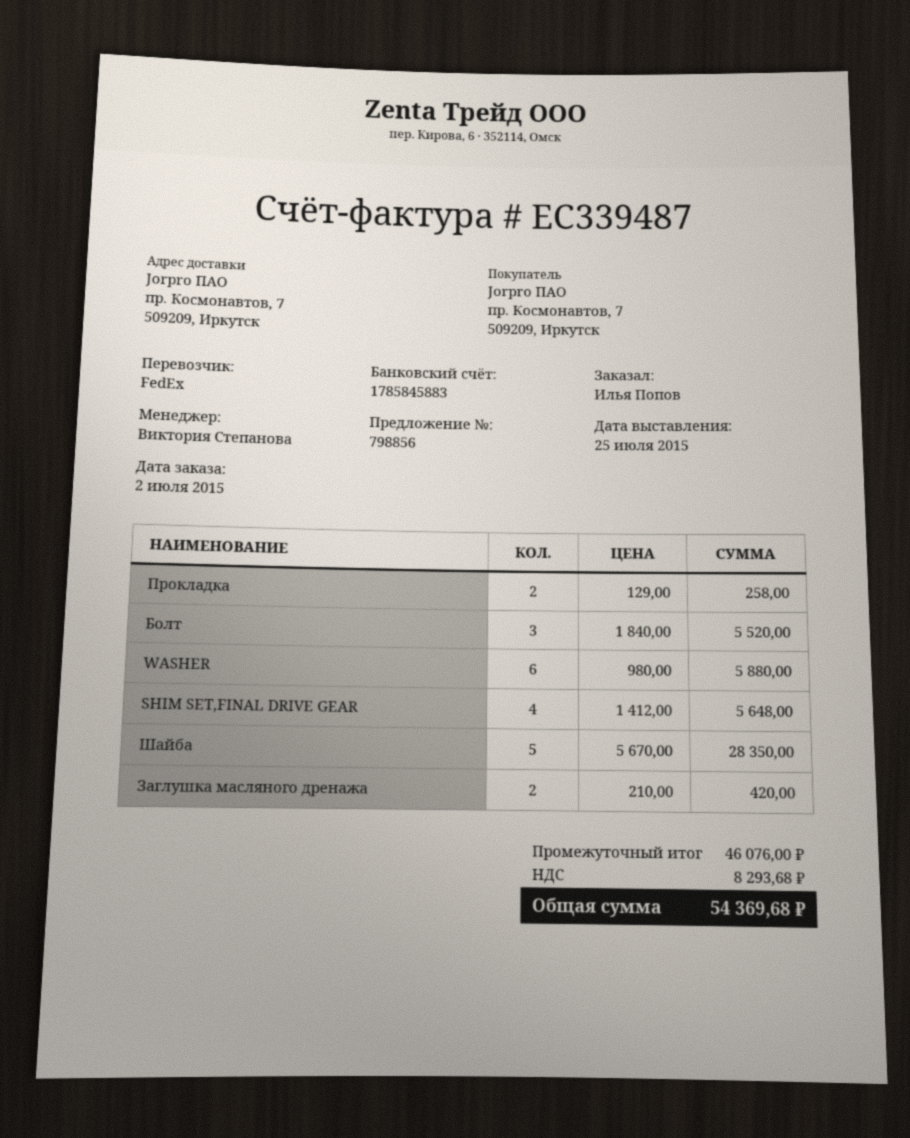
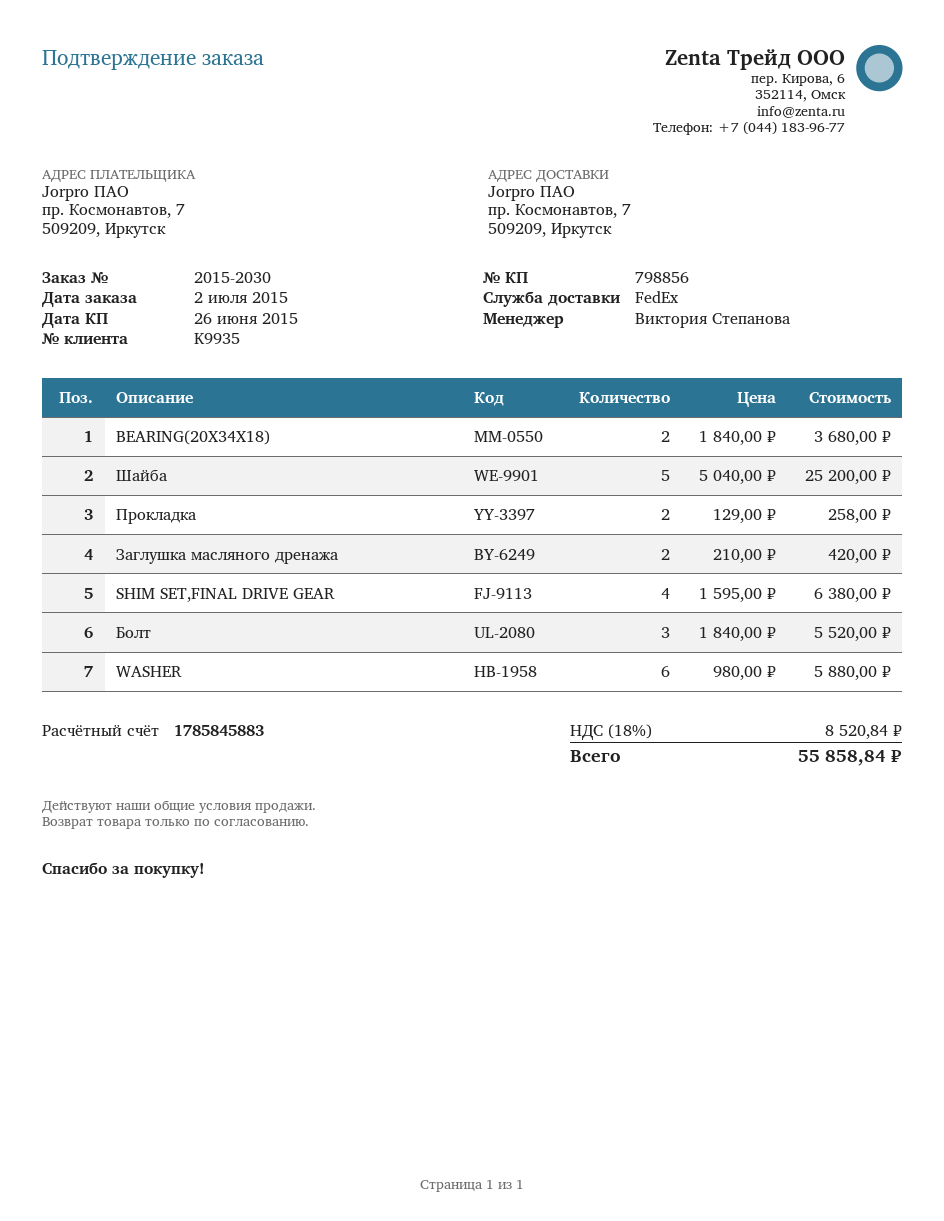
SHIM SET,FINAL DRIVE GEAR: 4 x 1412.00 = 5648.00 -> 4 x 1595.00 = 6380.00
Шайба: 5 x 5670.00 = 28350.00 -> 5 x 5040.00 = 25200.00
BEARING(20X34X18): none -> 2 x 1840.00 = 3680.00
tax: 8293.68 -> 8520.84
total: 54369.68 -> 55858.84

